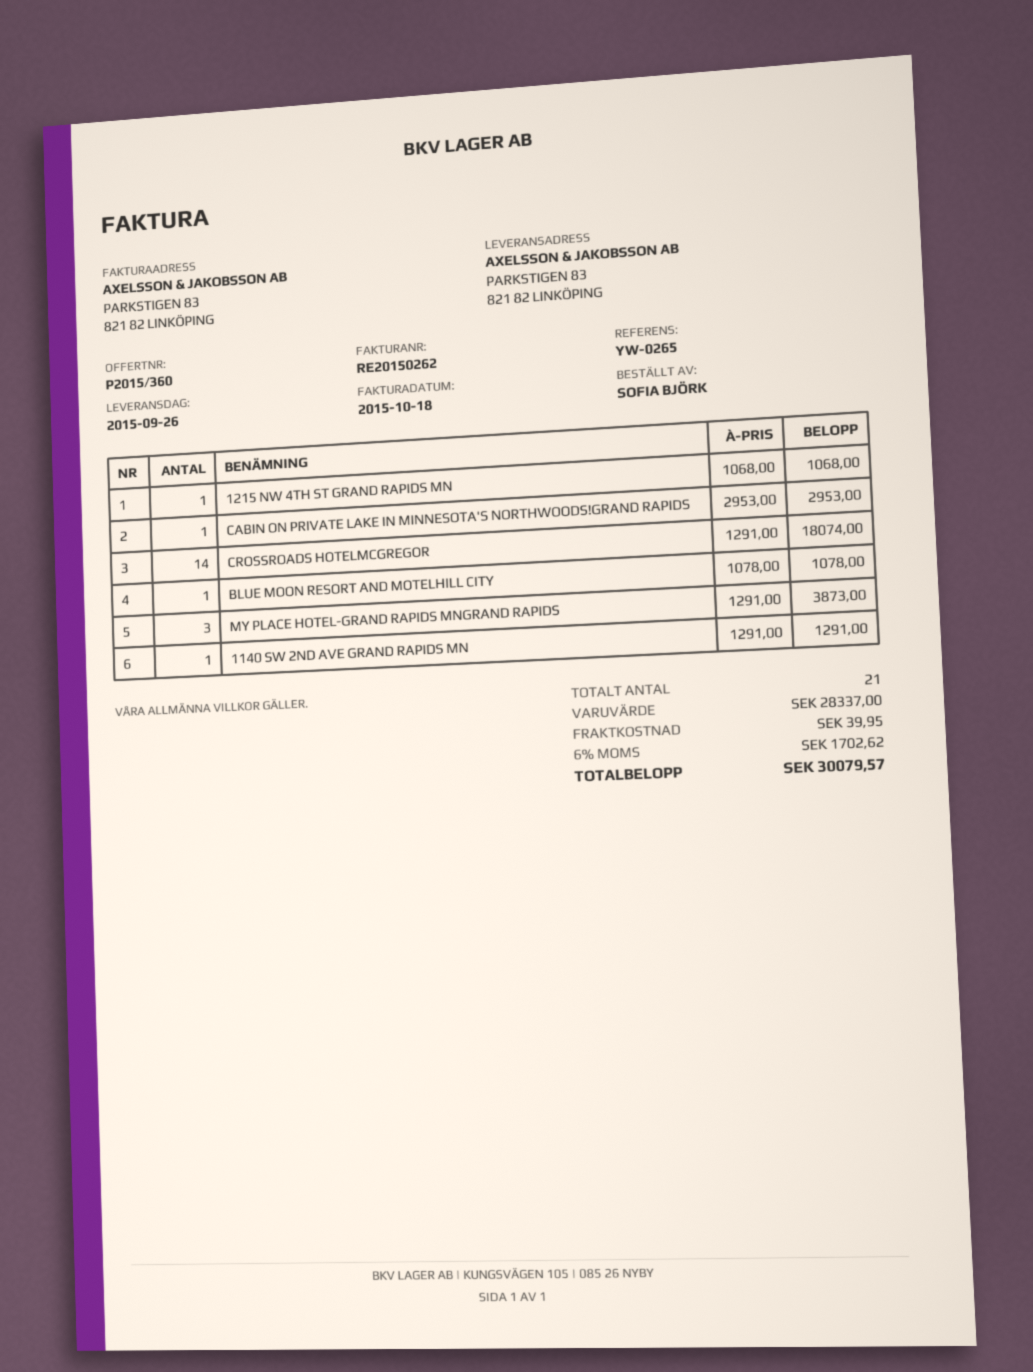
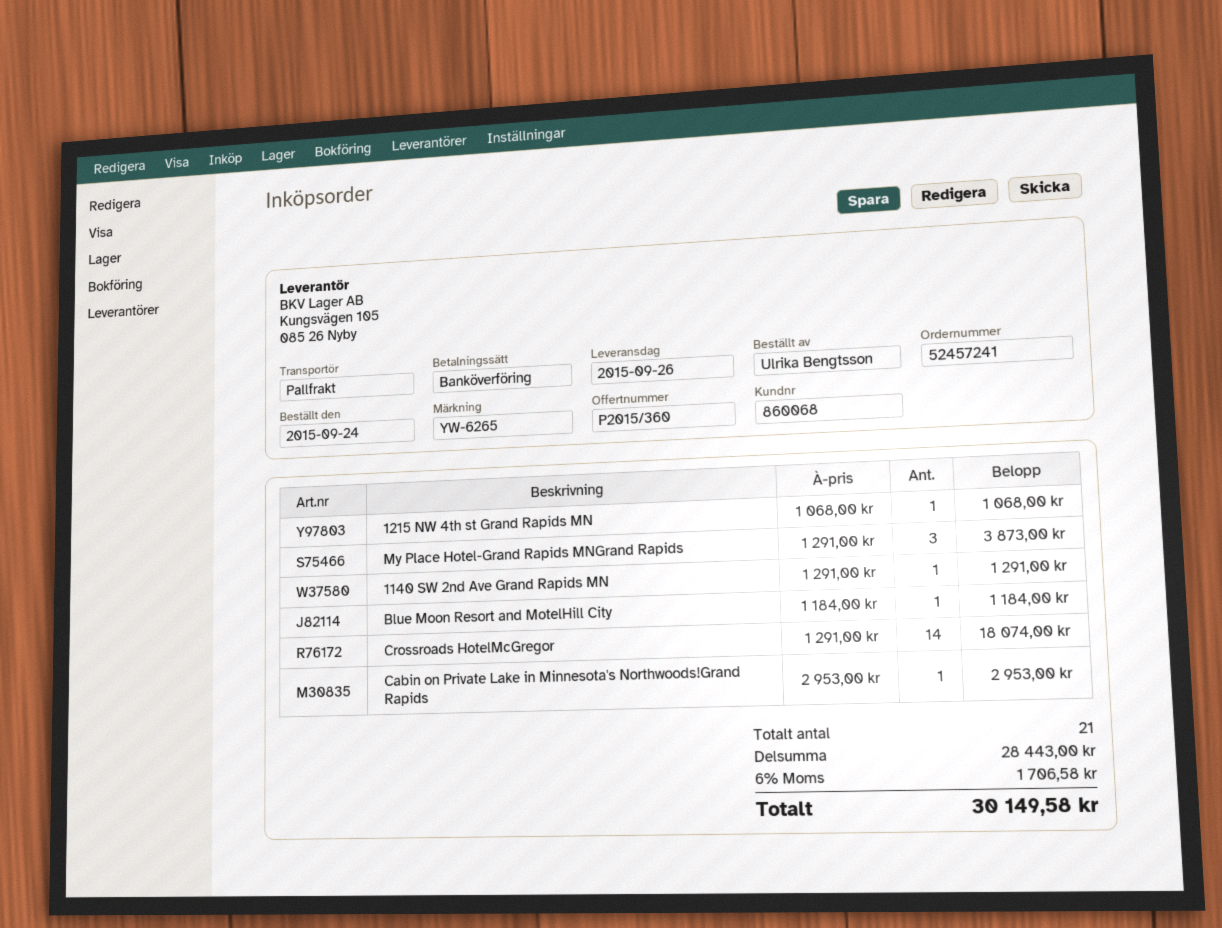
reference: YW-0265 -> YW-6265
ordered by: SOFIA BJÖRK -> Ulrika Bengtsson
BLUE MOON RESORT AND MOTELHILL CITY: 1 x 1078.00 = 1078.00 -> 1 x 1184.00 = 1184.00
subtotal: 28337.00 -> 28443.00
shipping: 39.95 -> none
tax: 6% = 1702.62 -> 6% = 1706.58
total: 30079.57 -> 30149.58

